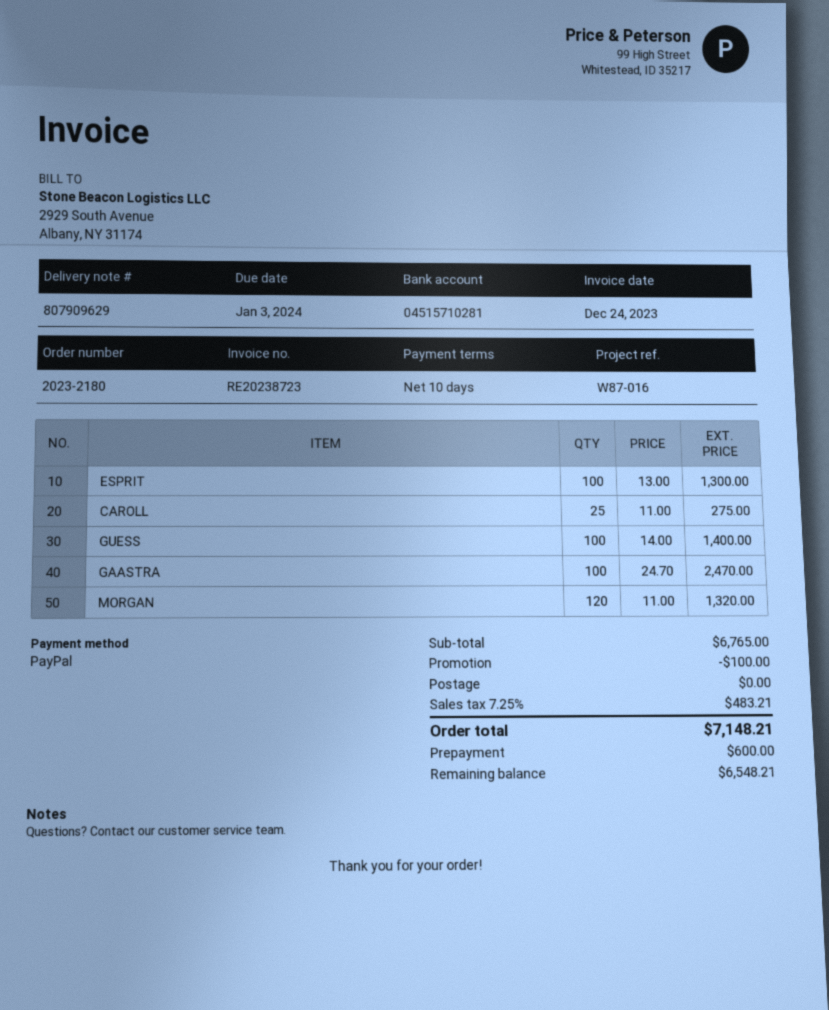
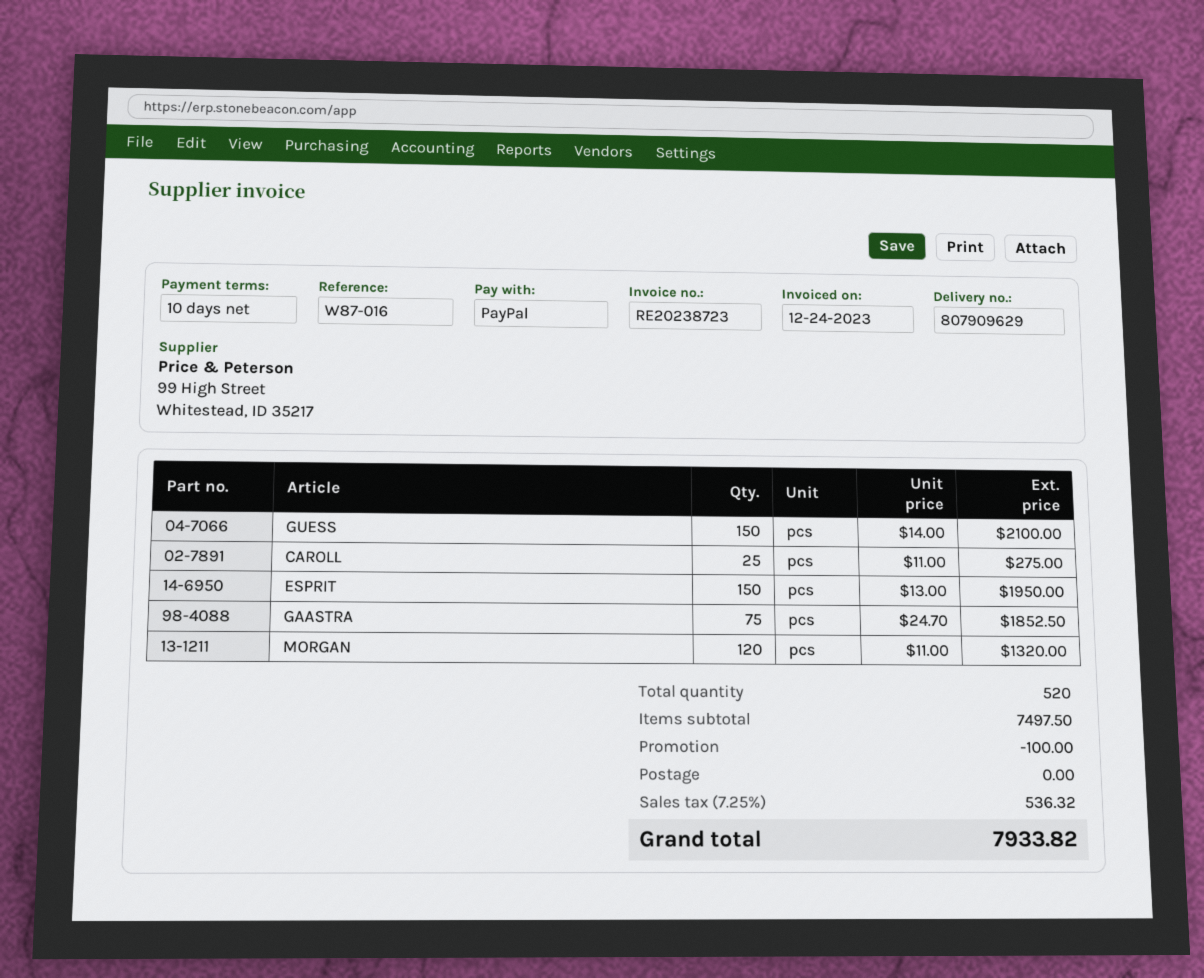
ESPRIT: 100 x 13.00 = 1300.00 -> 150 x 13.00 = 1950.00
GUESS: 100 x 14.00 = 1400.00 -> 150 x 14.00 = 2100.00
GAASTRA: 100 x 24.70 = 2470.00 -> 75 x 24.70 = 1852.50
subtotal: 6765.00 -> 7497.50
tax: 7.25% = 483.21 -> 7.25% = 536.32
total: 7148.21 -> 7933.82

